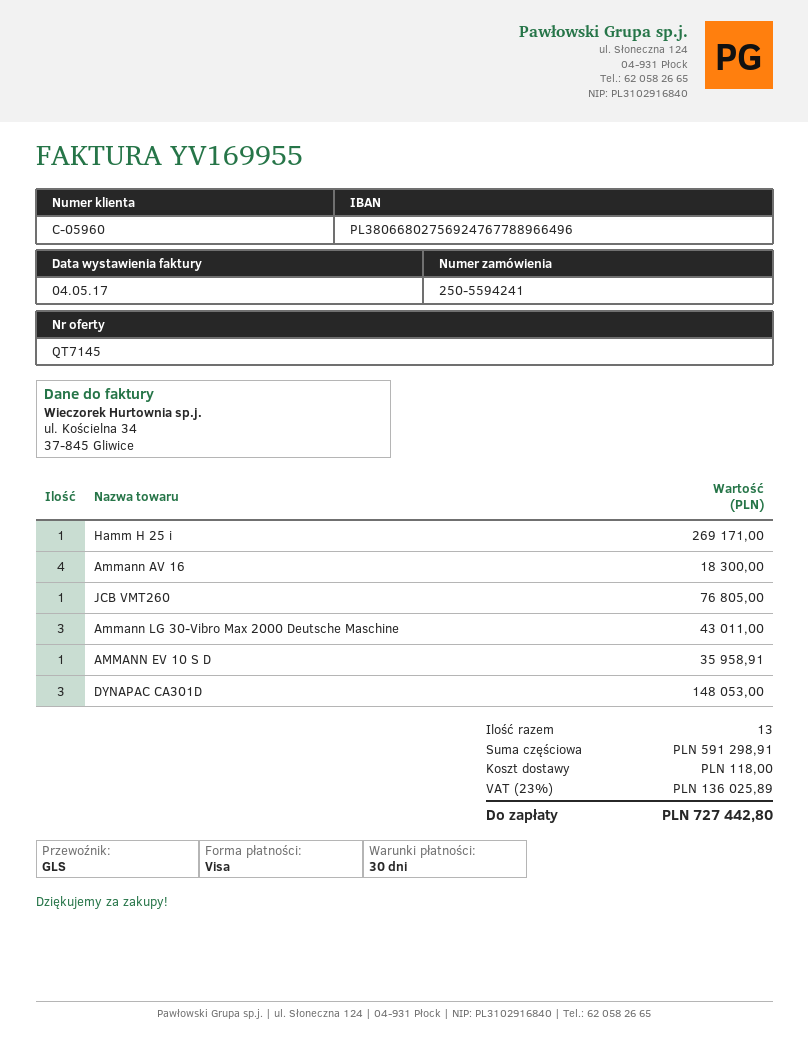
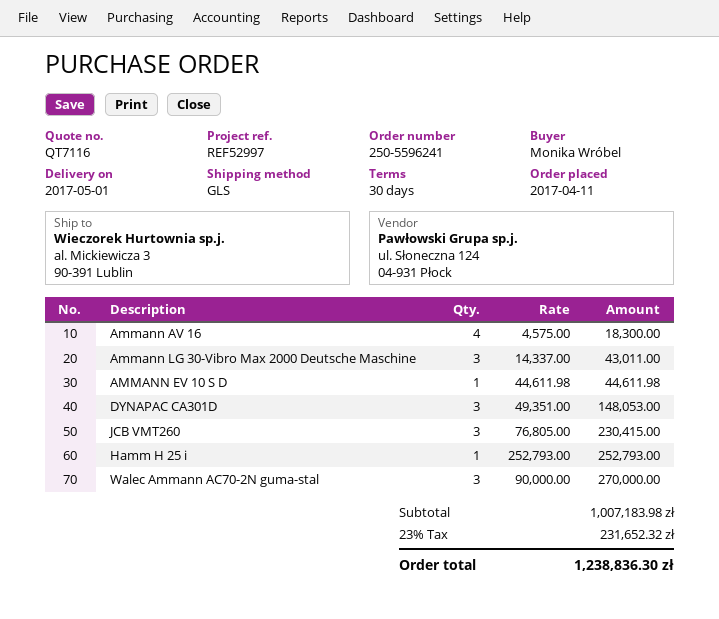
quote number: QT7145 -> QT7116
order number: 250-5594241 -> 250-5596241
Hamm H 25 i: 1 for 269171.00 -> 1 for 252793.00
JCB VMT260: 1 for 76805.00 -> 3 for 230415.00
AMMANN EV 10 S D: 1 for 35958.91 -> 1 for 44611.98
Walec Ammann AC70-2N guma-stal: none -> 3 for 270000.00
subtotal: 591298.91 -> 1007183.98
shipping: 118.00 -> none
tax: 23% = 136025.89 -> 23% = 231652.32
total: 727442.80 -> 1238836.30

